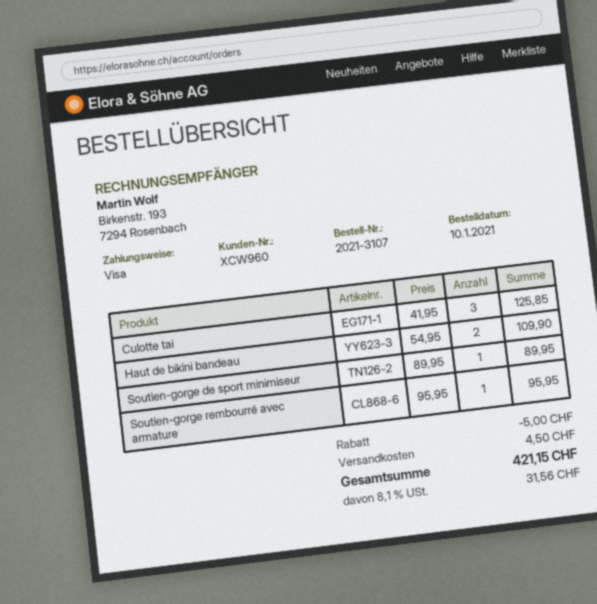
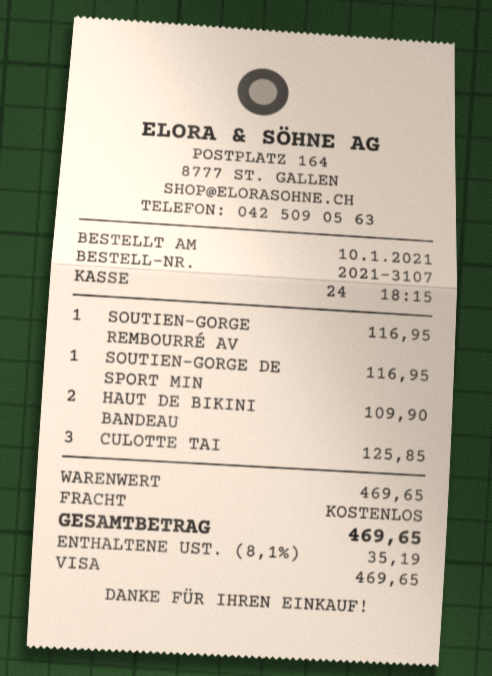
Soutien-gorge de sport minimiseur: 1 for 89.95 -> 1 for 116.95
Soutien-gorge rembourré avec armature: 1 for 95.95 -> 1 for 116.95
discount: 5.00 -> none
shipping: 4.50 -> 0.00
tax: 8.1% = 31.56 -> 8.1% = 35.19
total: 421.15 -> 469.65

